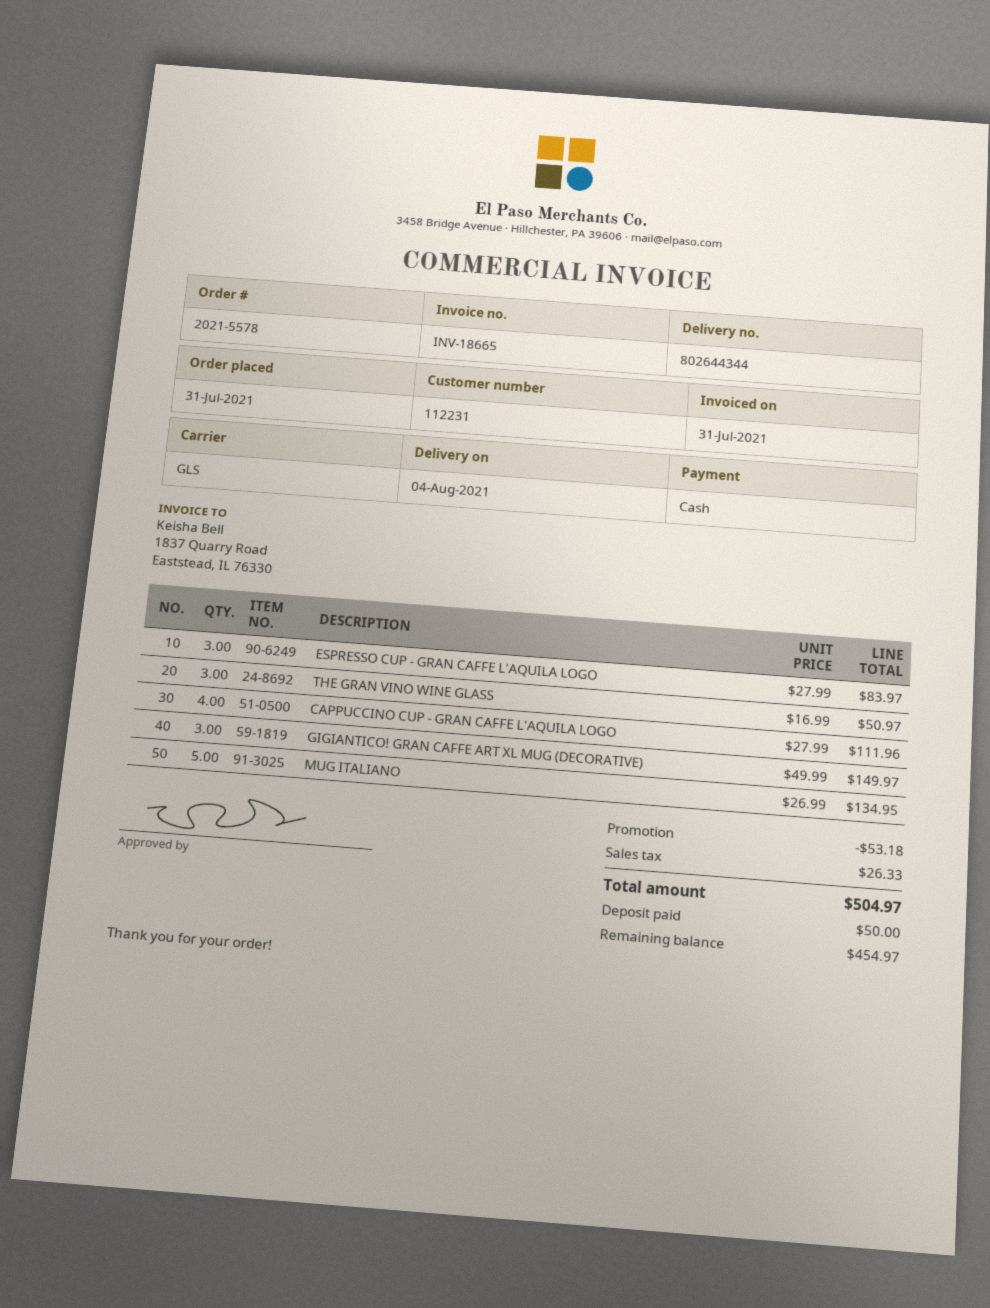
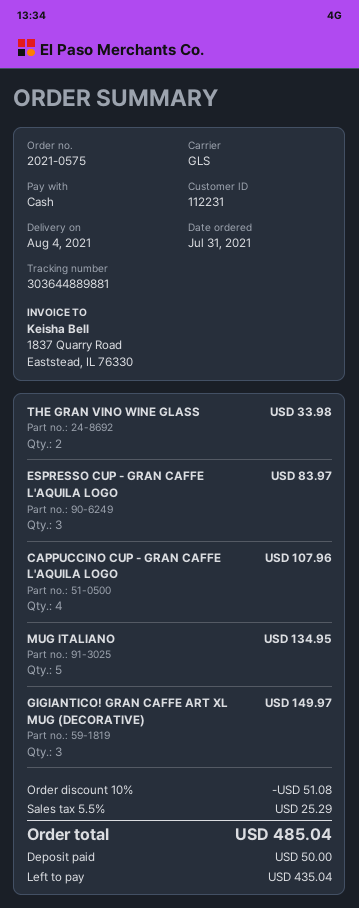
order number: 2021-5578 -> 2021-0575
THE GRAN VINO WINE GLASS: 3 for 50.97 -> 2 for 33.98
CAPPUCCINO CUP - GRAN CAFFE L'AQUILA LOGO: 4 for 111.96 -> 4 for 107.96
discount: 53.18 -> 51.08
tax: 26.33 -> 25.29
total: 504.97 -> 485.04
balance: 454.97 -> 435.04

